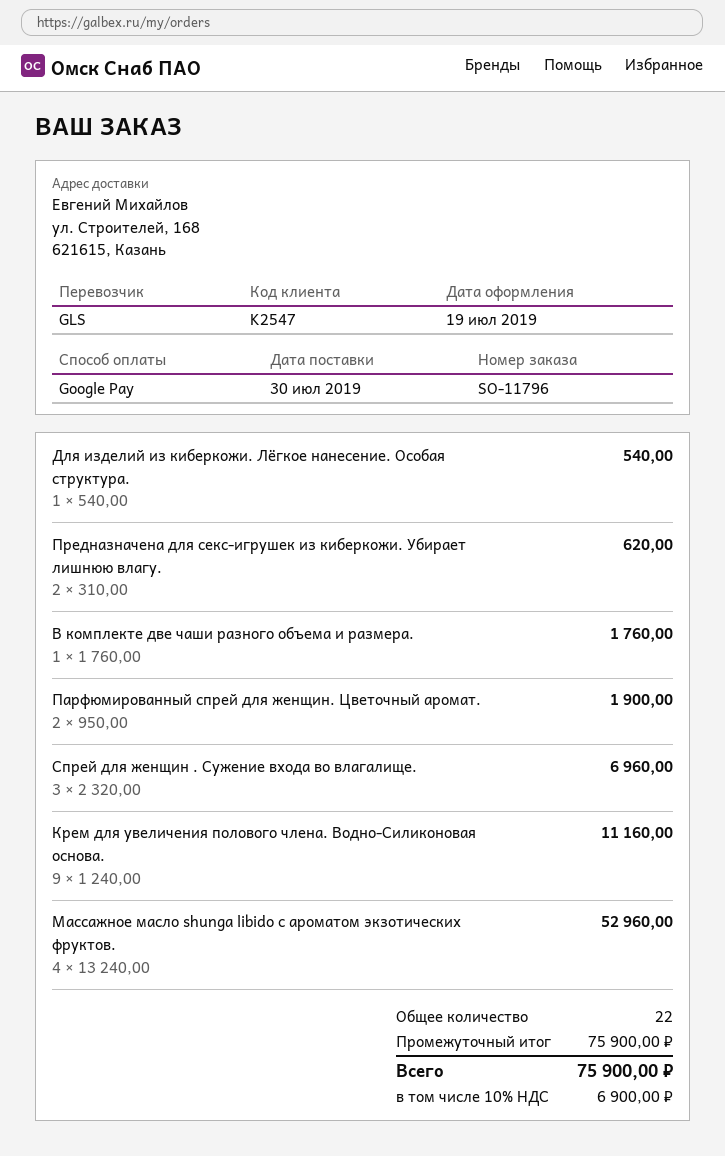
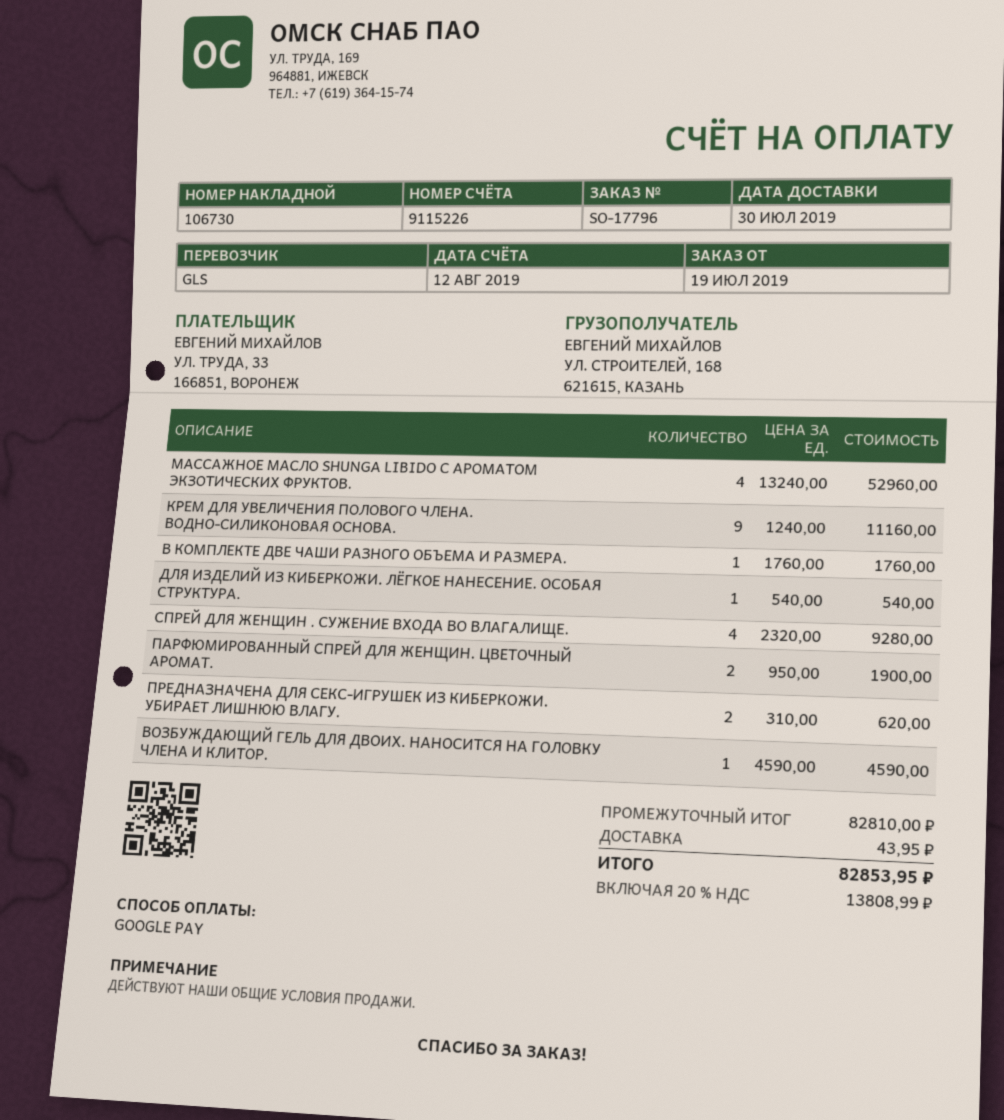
order number: SO-11796 -> SO-17796
Спрей для женщин . Сужение входа во влагалище.: 3 x 2320.00 = 6960.00 -> 4 x 2320.00 = 9280.00
ВОЗБУЖДАЮЩИЙ ГЕЛЬ ДЛЯ ДВОИХ. НАНОСИТСЯ НА ГОЛОВКУ ЧЛЕНА И КЛИТОР.: none -> 1 x 4590.00 = 4590.00
subtotal: 75900.00 -> 82810.00
shipping: none -> 43.95
tax: 10% = 6900.00 -> 20% = 13808.99
total: 75900.00 -> 82853.95

